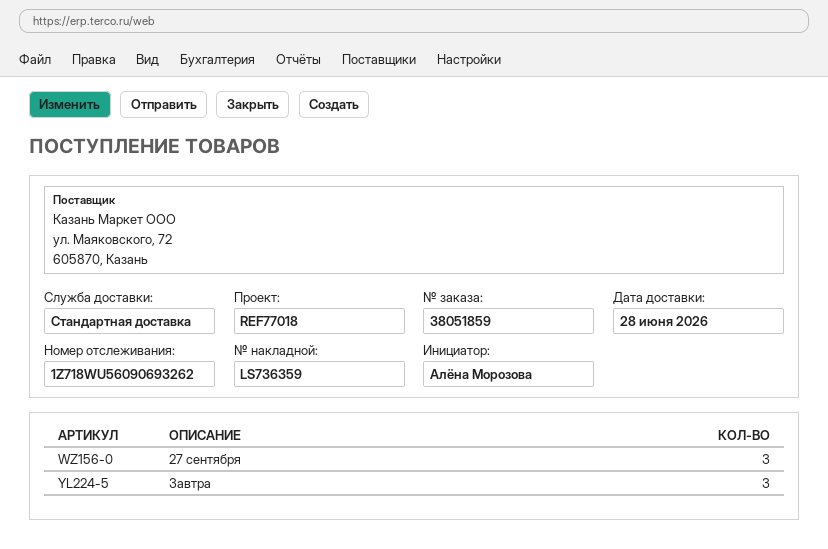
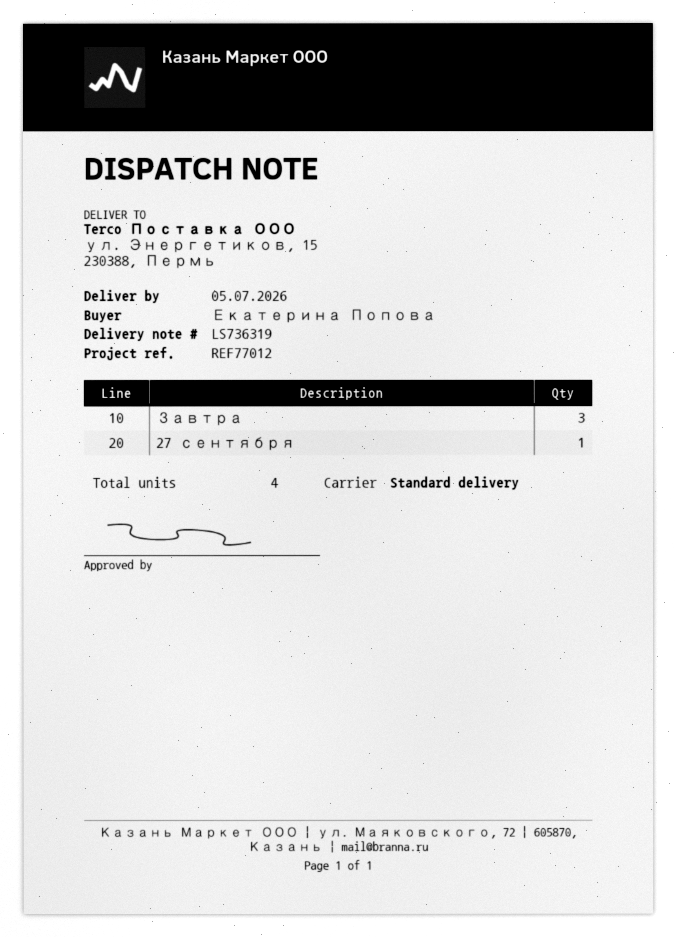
delivery note number: LS736359 -> LS736319
delivery date: 2026-06-28 -> 2026-07-05
reference: REF77018 -> REF77012
ordered by: Алёна Морозова -> Екатерина Попова
27 сентября: 3 -> 1

